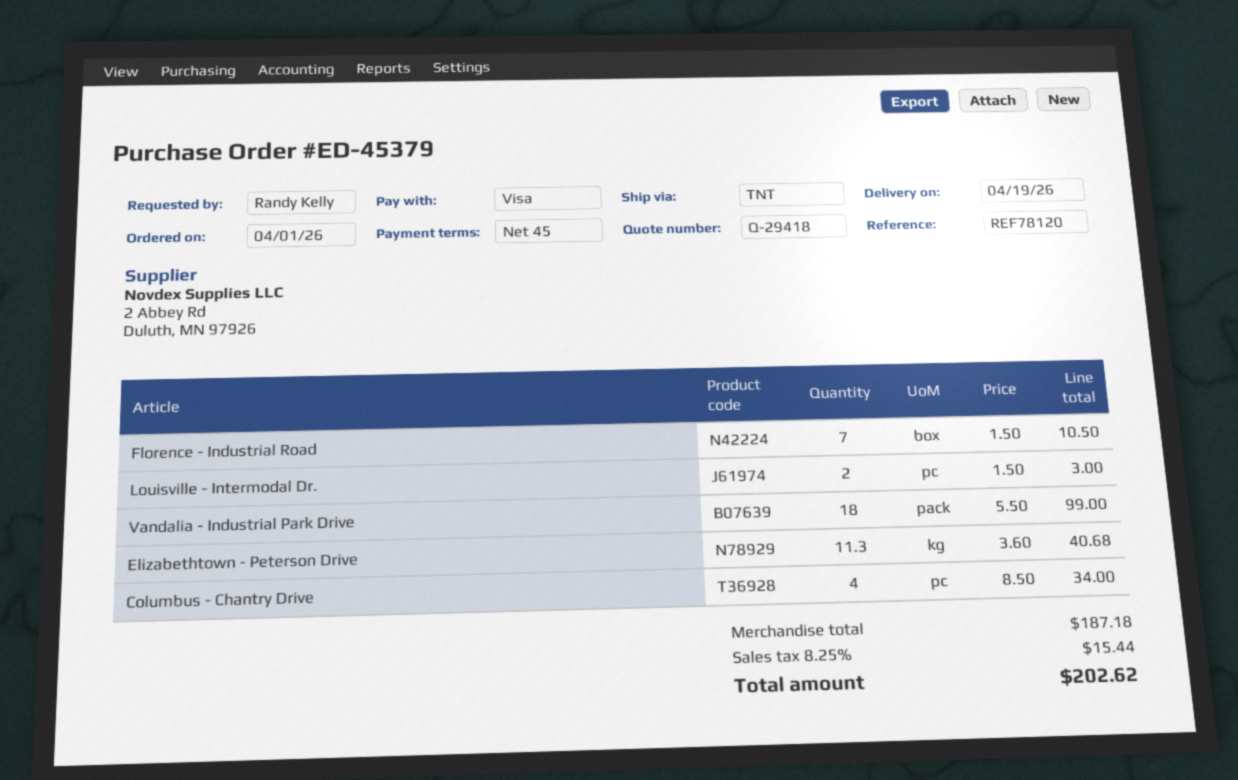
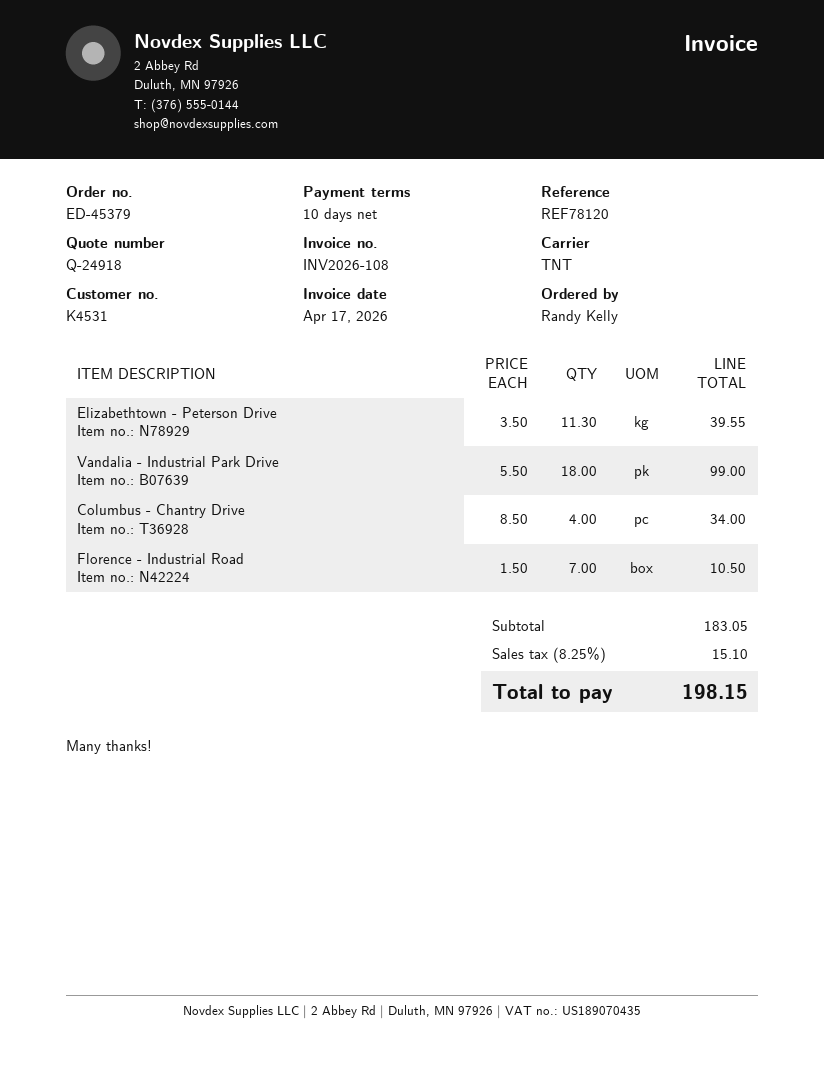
quote number: Q-29418 -> Q-24918
payment terms: 45 days -> 10 days
Louisville - Intermodal Dr.: 2 x 1.50 = 3.00 -> none
Elizabethtown - Peterson Drive: 11.3 x 3.60 = 40.68 -> 11.3 x 3.50 = 39.55
subtotal: 187.18 -> 183.05
tax: 8.25% = 15.44 -> 8.25% = 15.10
total: 202.62 -> 198.15

